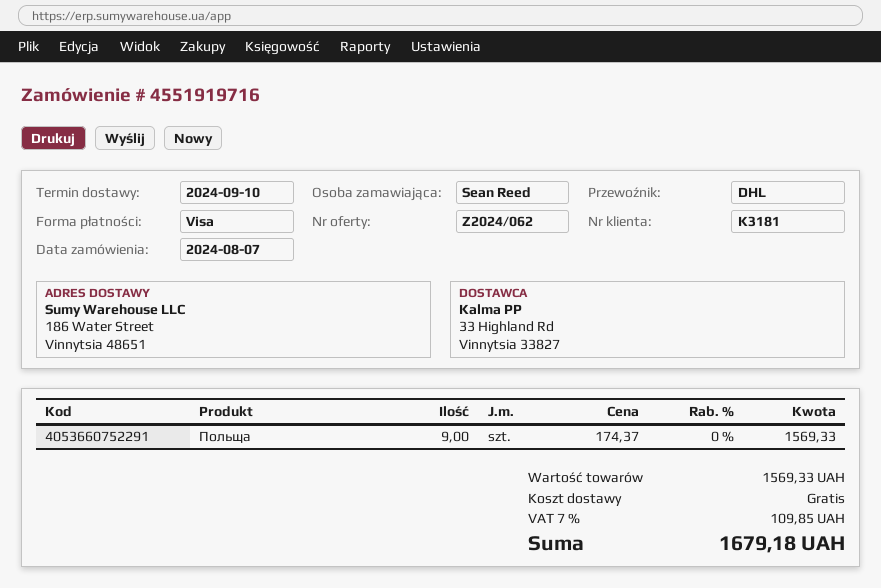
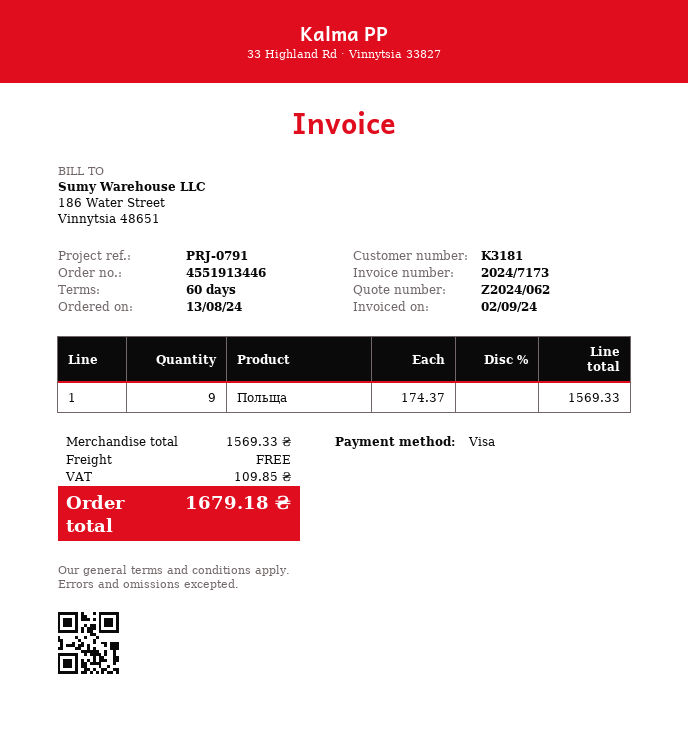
order number: 4551919716 -> 4551913446
order date: 2024-08-07 -> 2024-08-13

